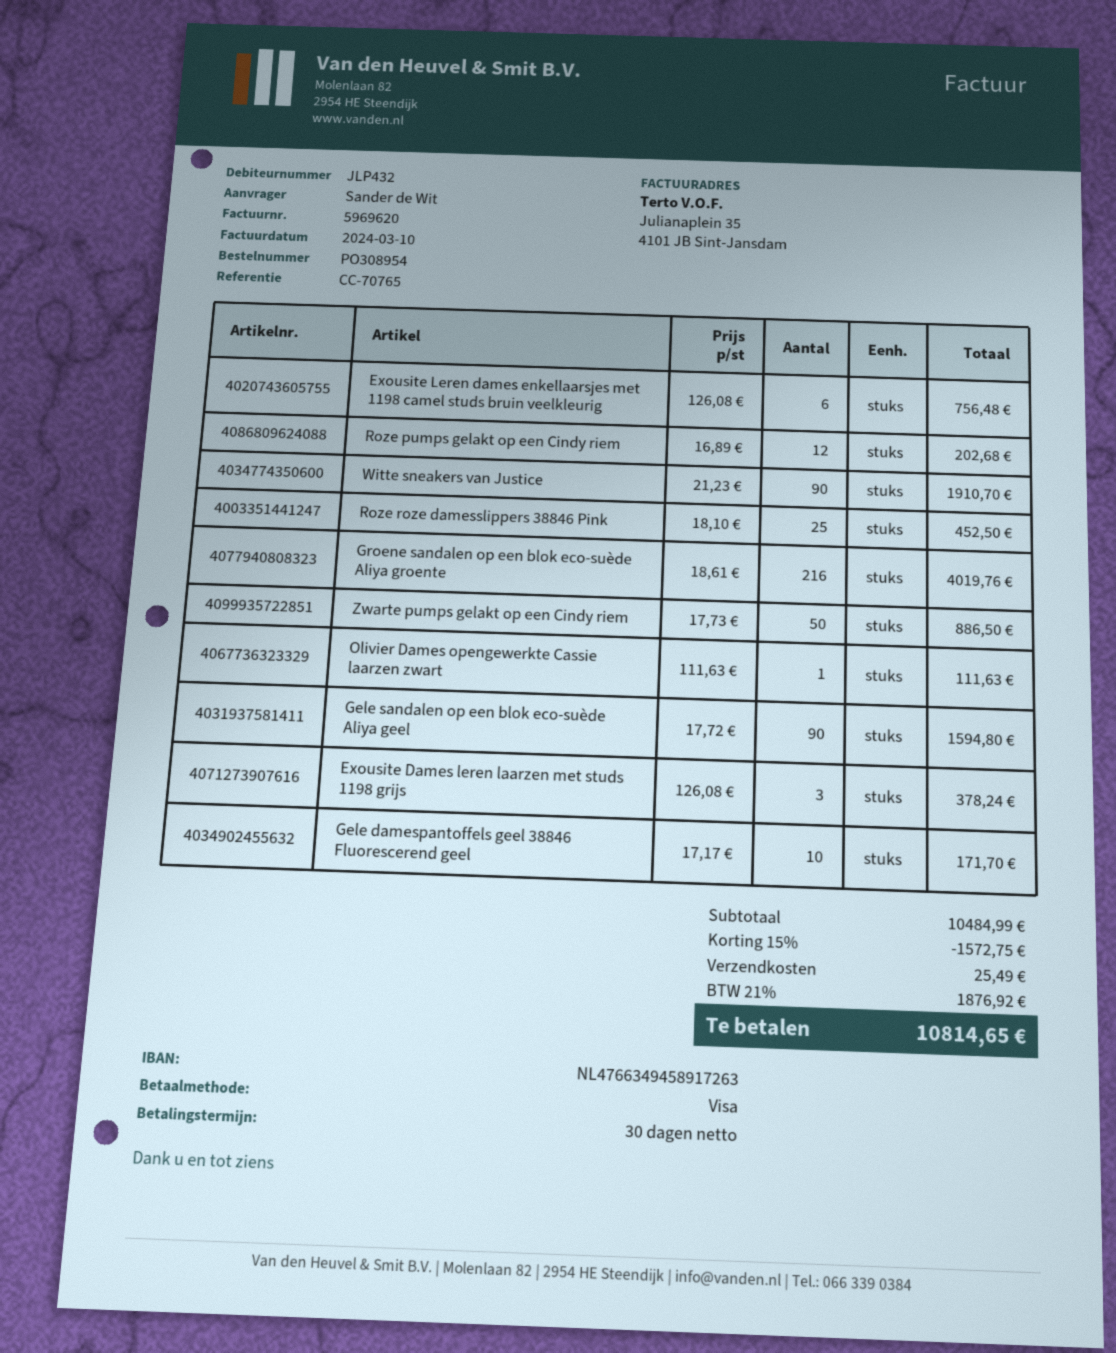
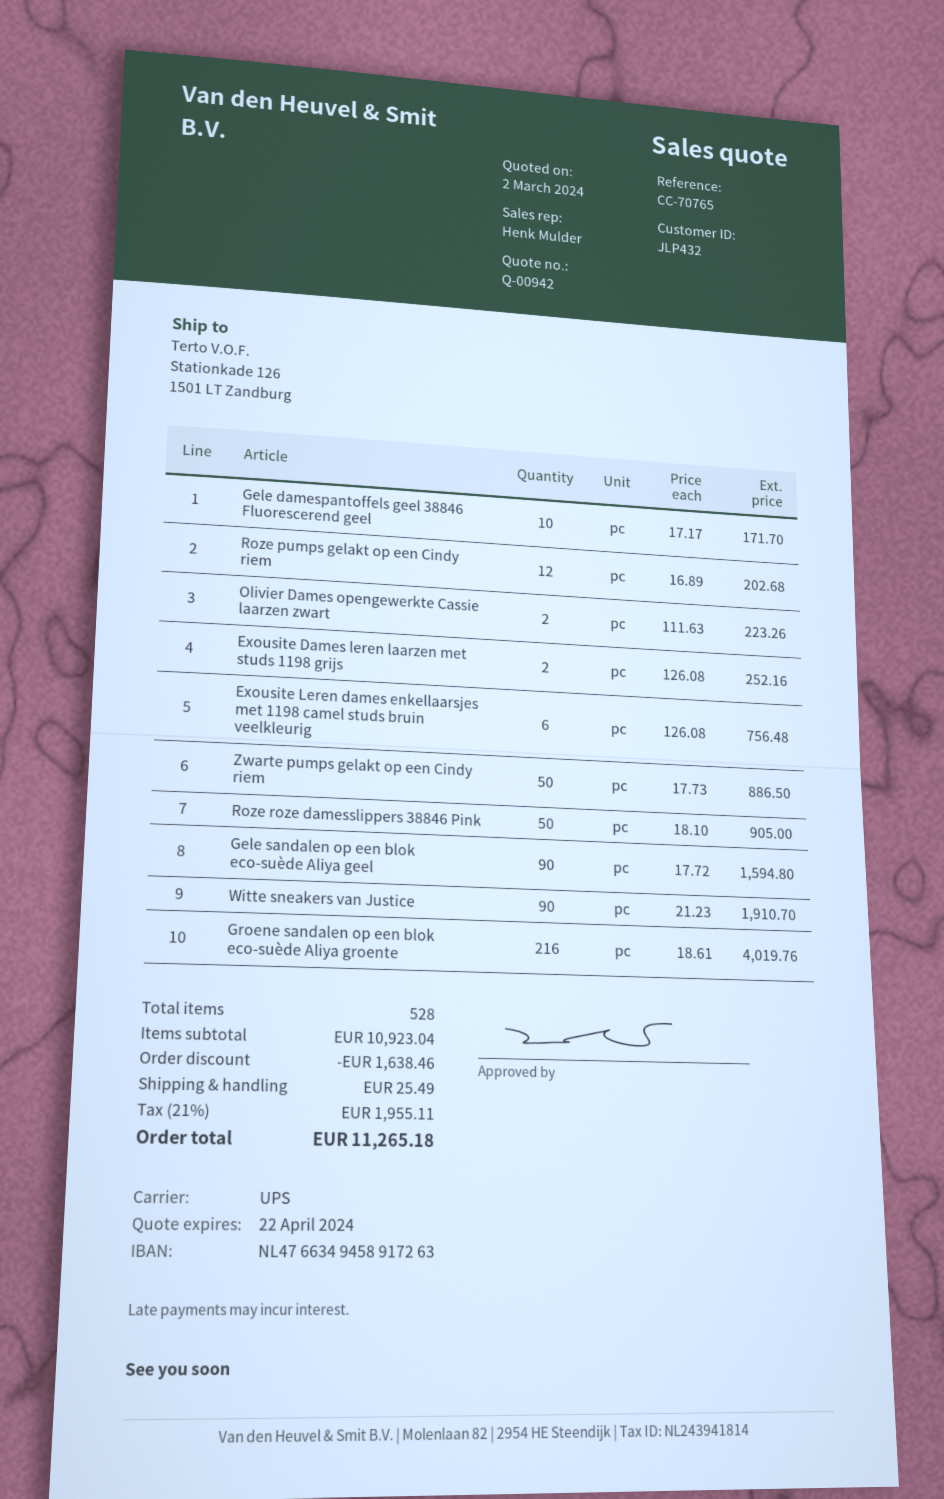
Roze roze damesslippers 38846 Pink: 25 x 18.10 = 452.50 -> 50 x 18.10 = 905.00
Olivier Dames opengewerkte Cassie laarzen zwart: 1 x 111.63 = 111.63 -> 2 x 111.63 = 223.26
Exousite Dames leren laarzen met studs 1198 grijs: 3 x 126.08 = 378.24 -> 2 x 126.08 = 252.16
subtotal: 10484.99 -> 10923.04
discount: 1572.75 -> 1638.46
tax: 21% = 1876.92 -> 21% = 1955.11
total: 10814.65 -> 11265.18

